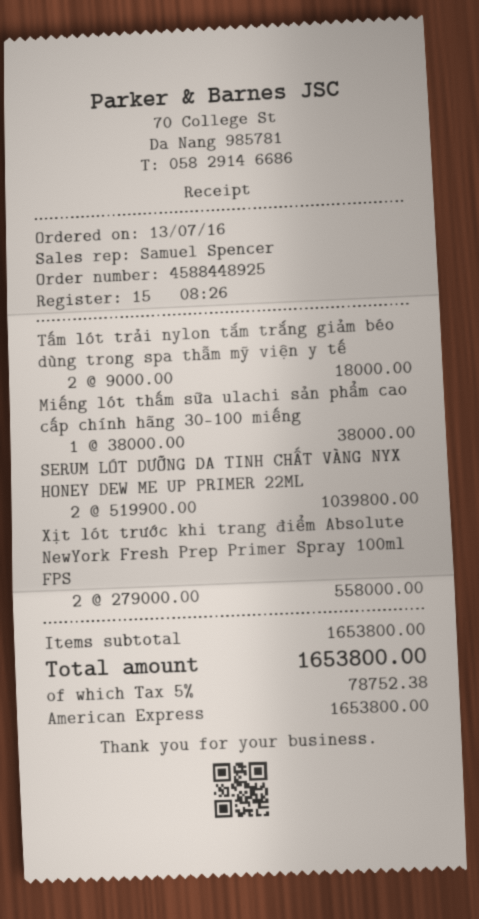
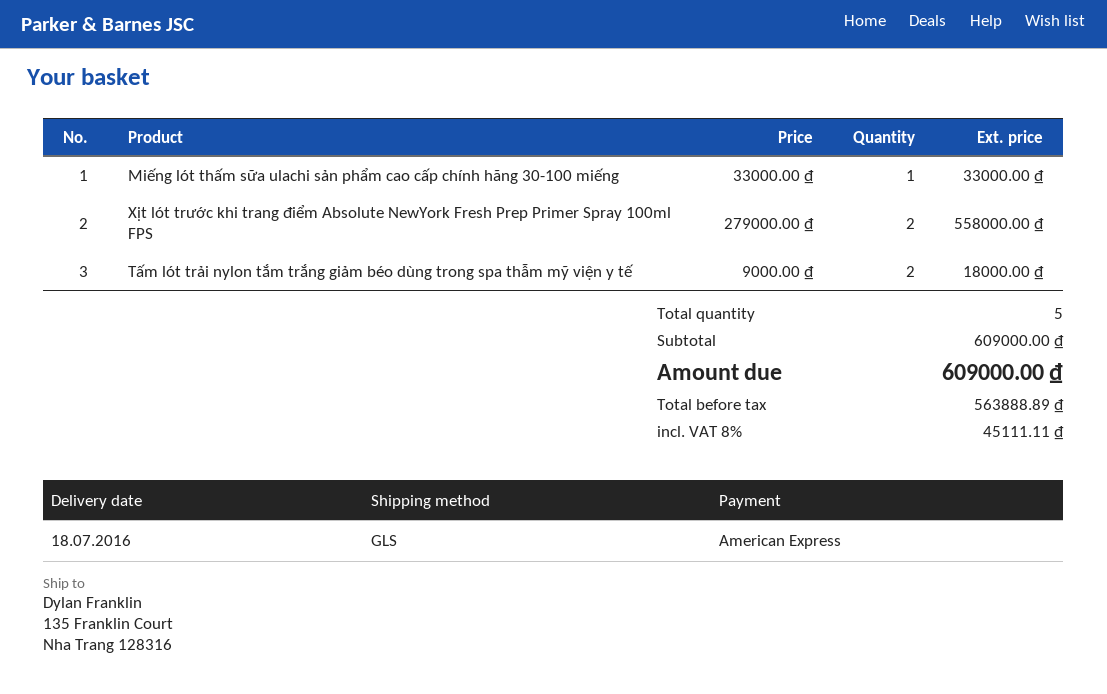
Miếng lót thấm sữa ulachi sản phẩm cao cấp chính hãng 30-100 miếng: 1 x 38000.00 = 38000.00 -> 1 x 33000.00 = 33000.00
SERUM LÓT DƯỠNG DA TINH CHẤT VÀNG NYX HONEY DEW ME UP PRIMER 22ML: 2 x 519900.00 = 1039800.00 -> none
subtotal: 1653800.00 -> 609000.00
tax: 5% = 78752.38 -> 8% = 45111.11
total: 1653800.00 -> 609000.00

